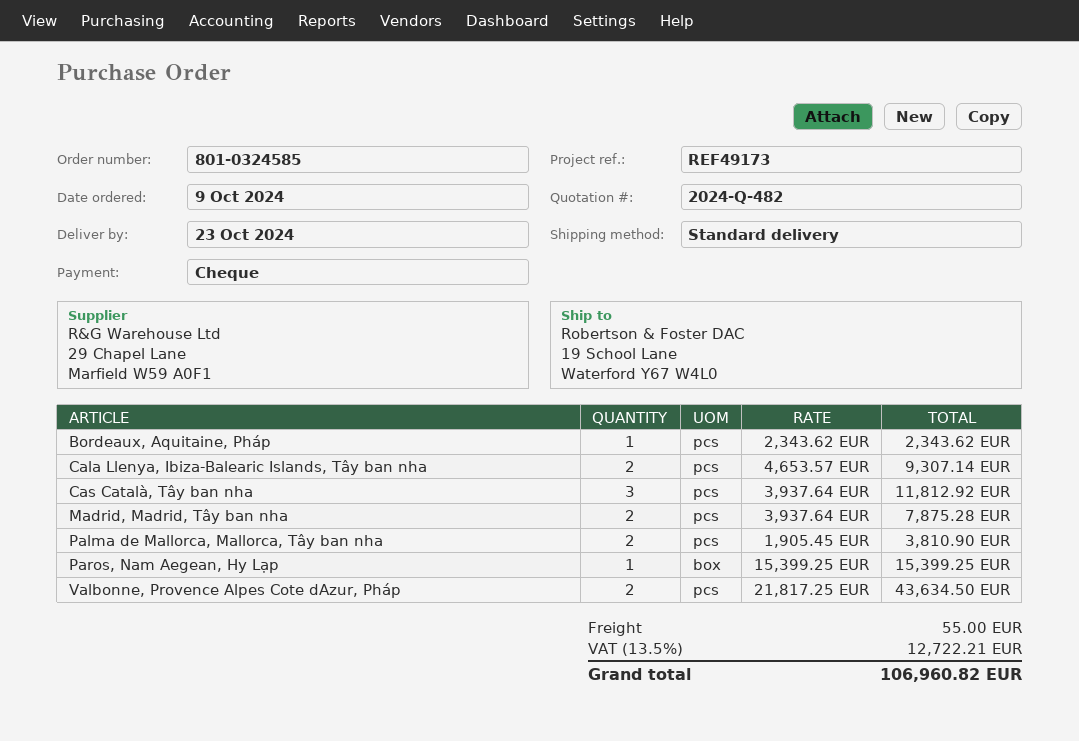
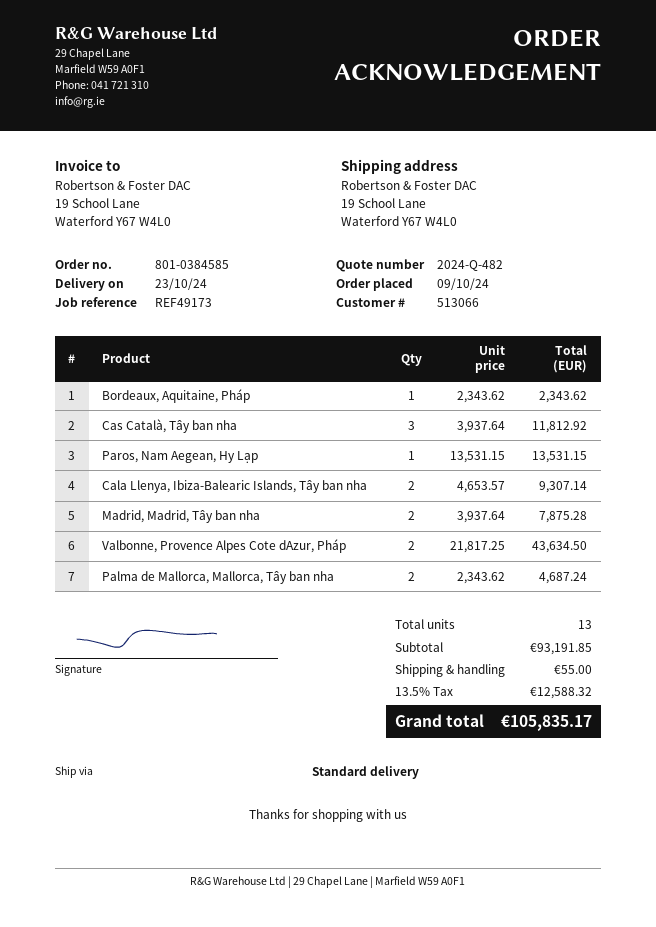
order number: 801-0324585 -> 801-0384585
Palma de Mallorca, Mallorca, Tây ban nha: 2 x 1905.45 = 3810.90 -> 2 x 2343.62 = 4687.24
Paros, Nam Aegean, Hy Lạp: 1 x 15399.25 = 15399.25 -> 1 x 13531.15 = 13531.15
tax: 13.5% = 12722.21 -> 13.5% = 12588.32
total: 106960.82 -> 105835.17

